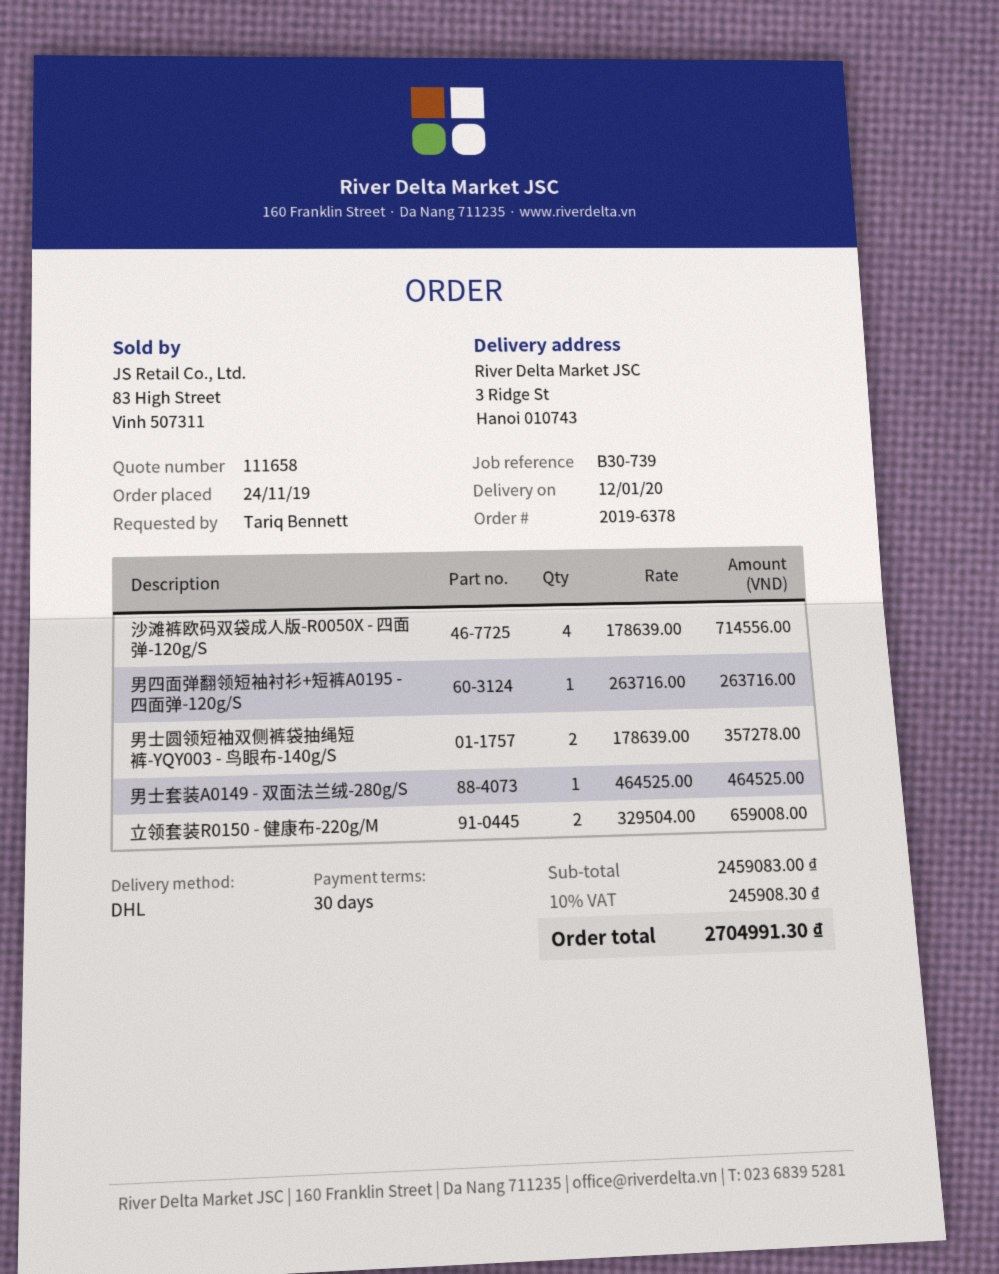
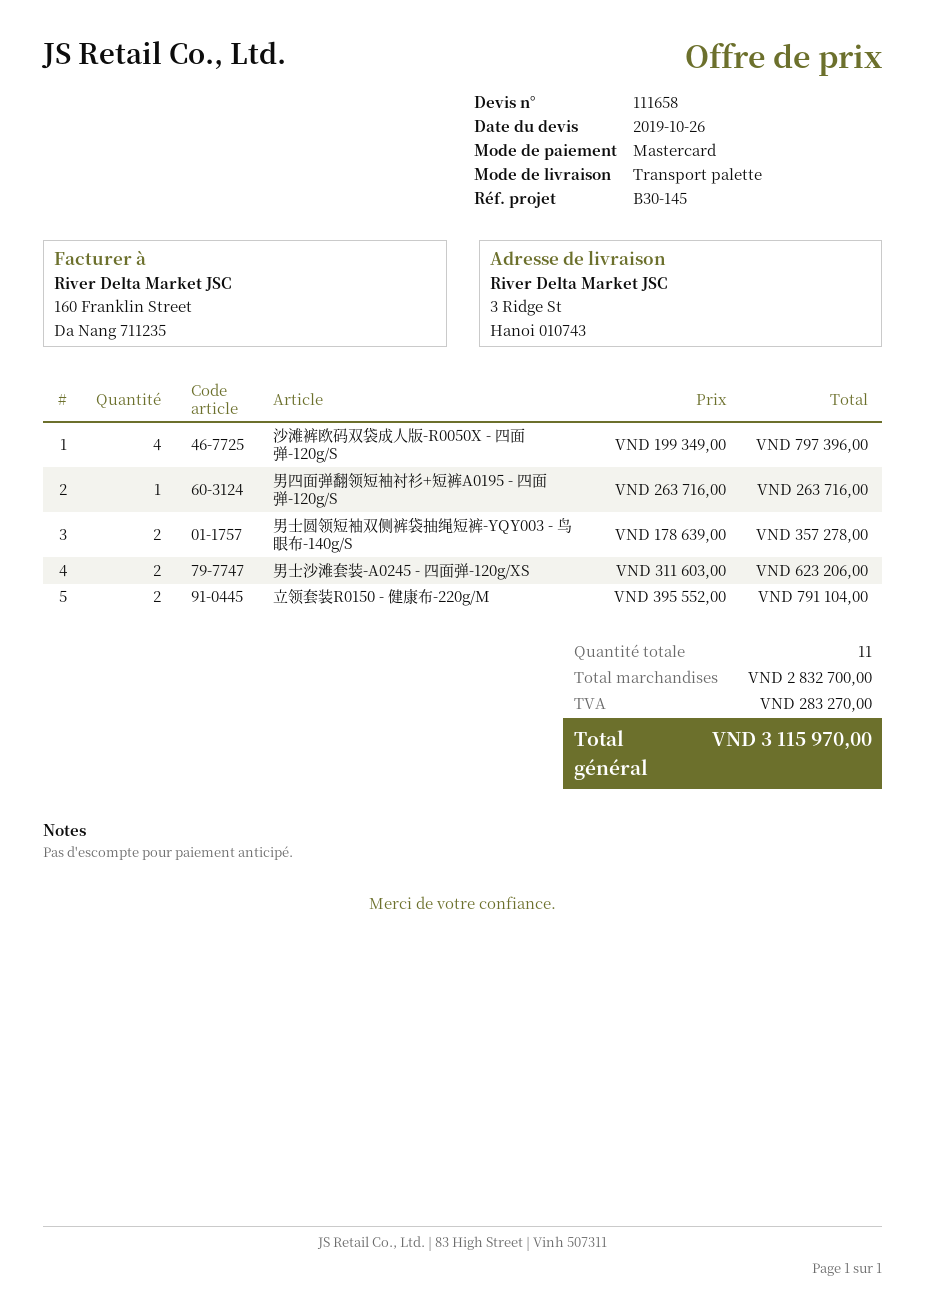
reference: B30-739 -> B30-145
shipping method: DHL -> pallet freight
沙滩裤欧码双袋成人版-R0050X - 四面弹-120g/S: 4 x 178639.00 = 714556.00 -> 4 x 199349.00 = 797396.00
男士套装A0149 - 双面法兰绒-280g/S: 1 x 464525.00 = 464525.00 -> none
立领套装R0150 - 健康布-220g/M: 2 x 329504.00 = 659008.00 -> 2 x 395552.00 = 791104.00
男士沙滩套装-A0245 - 四面弹-120g/XS: none -> 2 x 311603.00 = 623206.00
subtotal: 2459083.00 -> 2832700.00
tax: 245908.30 -> 283270.00
total: 2704991.30 -> 3115970.00

